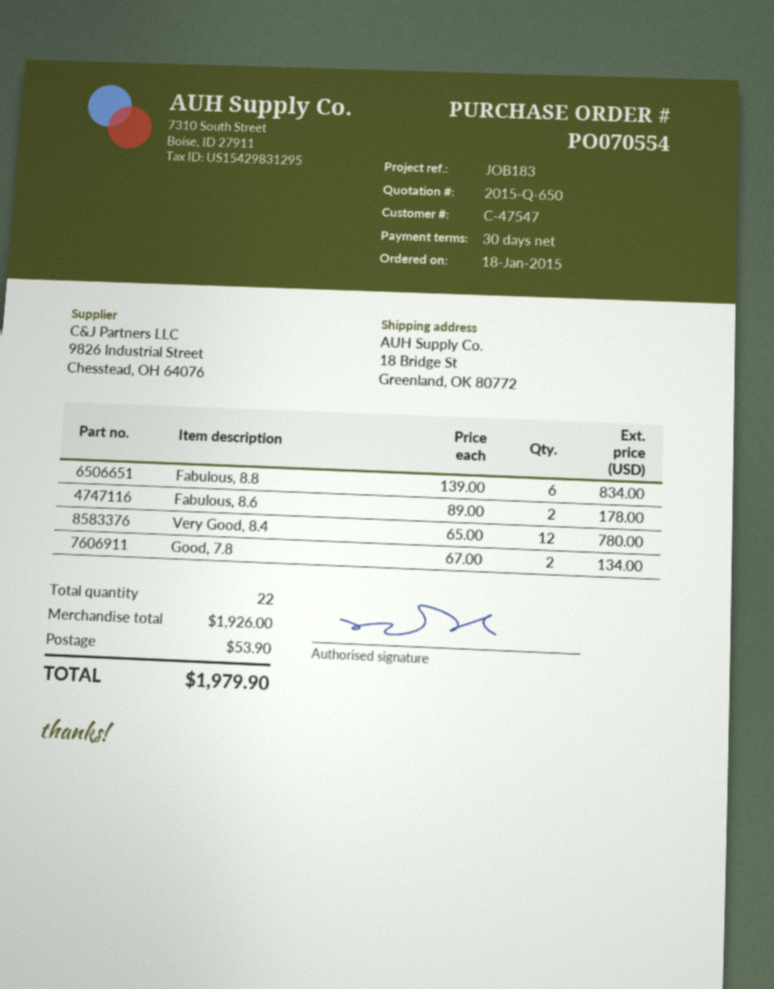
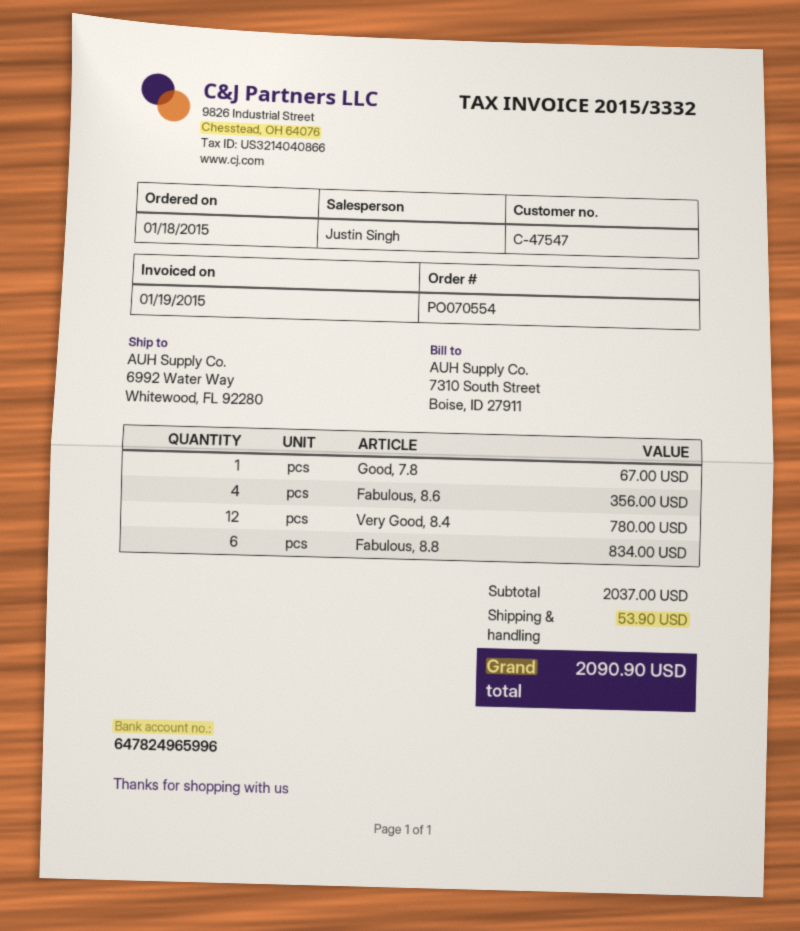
ship to: 18 Bridge St, Greenland, OK 80772 -> 6992 Water Way, Whitewood, FL 92280
Fabulous, 8.6: 2 for 178.00 -> 4 for 356.00
Good, 7.8: 2 for 134.00 -> 1 for 67.00
subtotal: 1926.00 -> 2037.00
total: 1979.90 -> 2090.90

